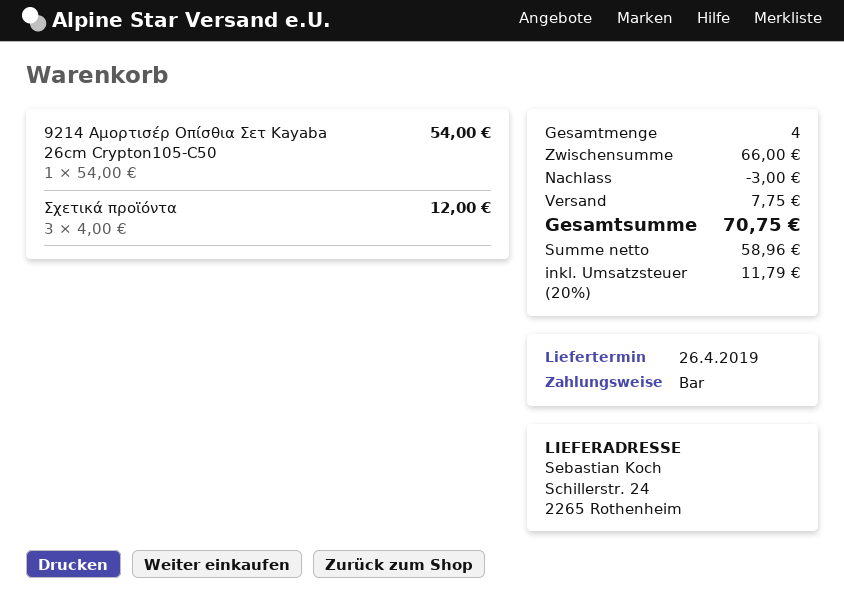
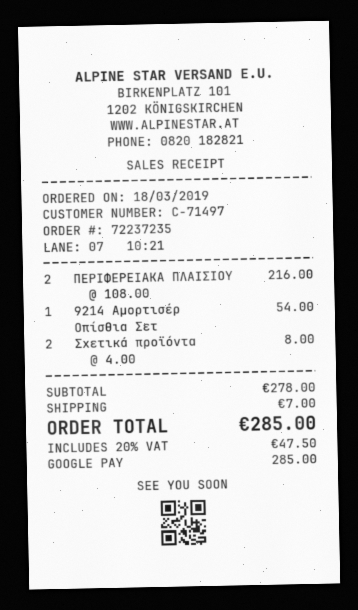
payment method: cash -> Google Pay
Σχετικά προϊόντα: 3 x 4.00 = 12.00 -> 2 x 4.00 = 8.00
ΠΕΡΙΦΕΡΕΙΑΚΑ ΠΛΑΙΣΙΟΥ: none -> 2 x 108.00 = 216.00
subtotal: 66.00 -> 278.00
discount: 3.00 -> none
shipping: 7.75 -> 7.00
tax: 20% = 11.79 -> 20% = 47.50
total: 70.75 -> 285.00

